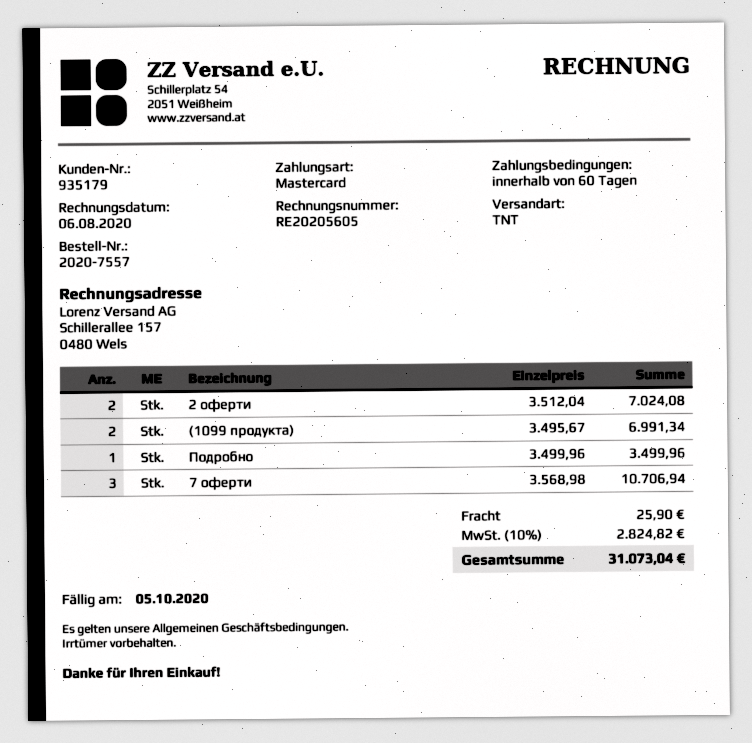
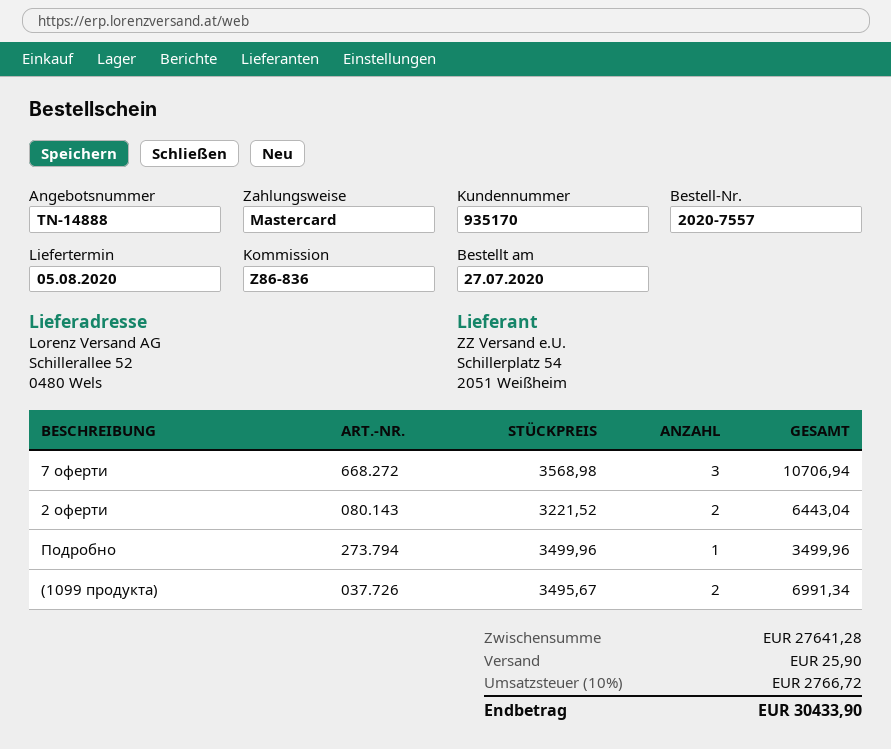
customer number: 935179 -> 935170
2 оферти: 2 x 3512.04 = 7024.08 -> 2 x 3221.52 = 6443.04
tax: 10% = 2824.82 -> 10% = 2766.72
total: 31073.04 -> 30433.90

